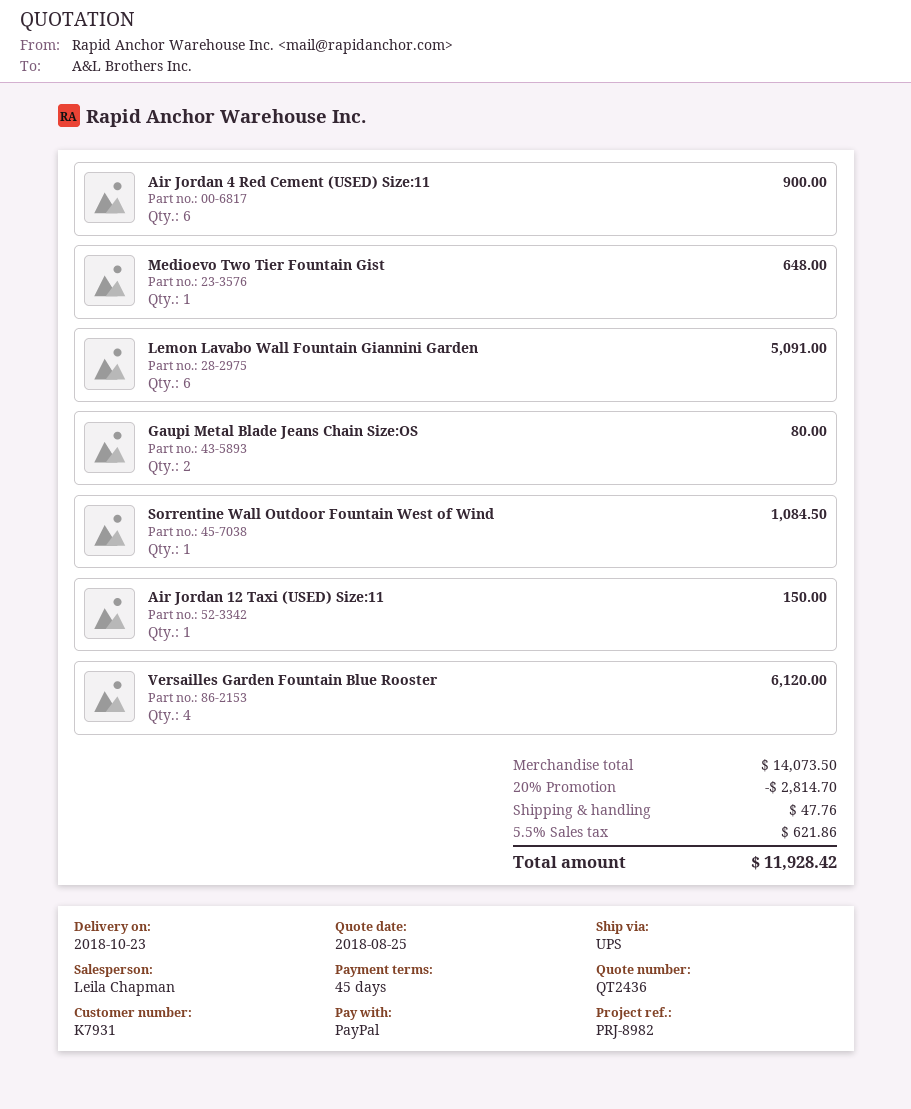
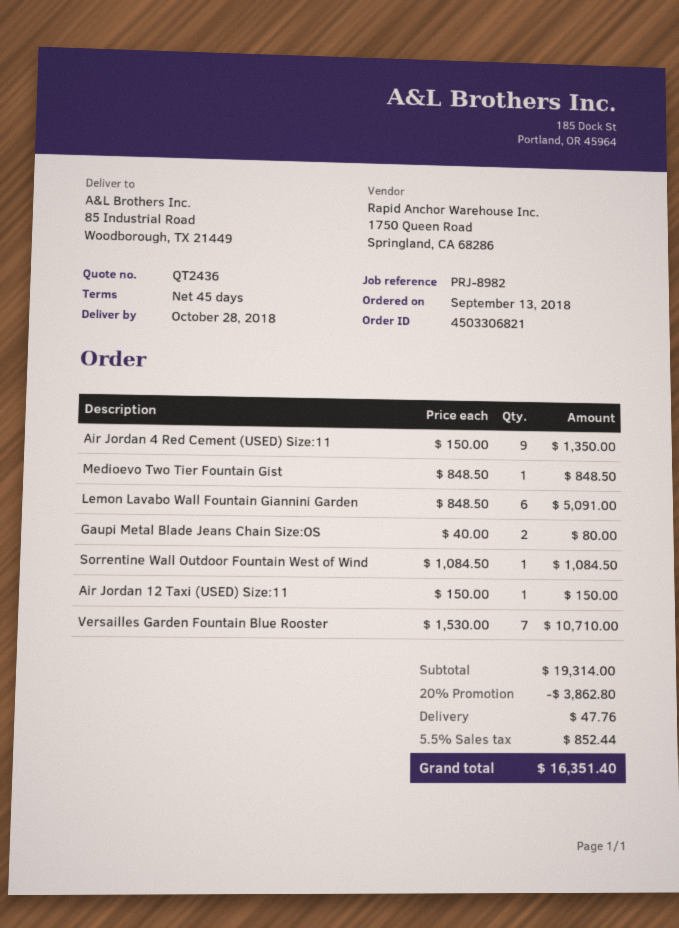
delivery date: 2018-10-23 -> 2018-10-28
Air Jordan 4 Red Cement (USED) Size:11: 6 for 900.00 -> 9 for 1350.00
Medioevo Two Tier Fountain Gist: 1 for 648.00 -> 1 for 848.50
Versailles Garden Fountain Blue Rooster: 4 for 6120.00 -> 7 for 10710.00
subtotal: 14073.50 -> 19314.00
discount: 20% = 2814.70 -> 20% = 3862.80
tax: 5.5% = 621.86 -> 5.5% = 852.44
total: 11928.42 -> 16351.40

